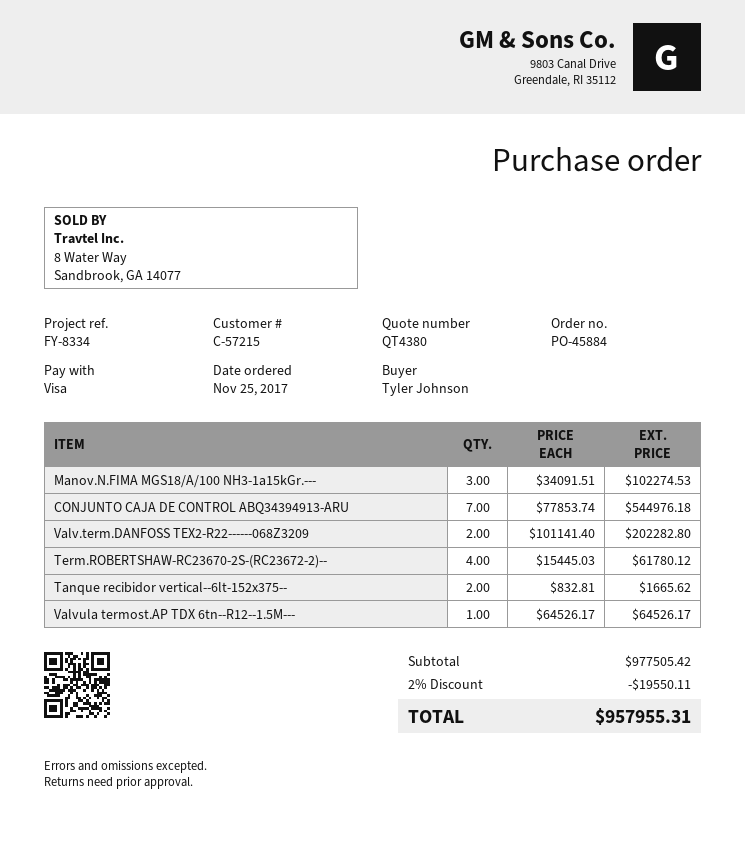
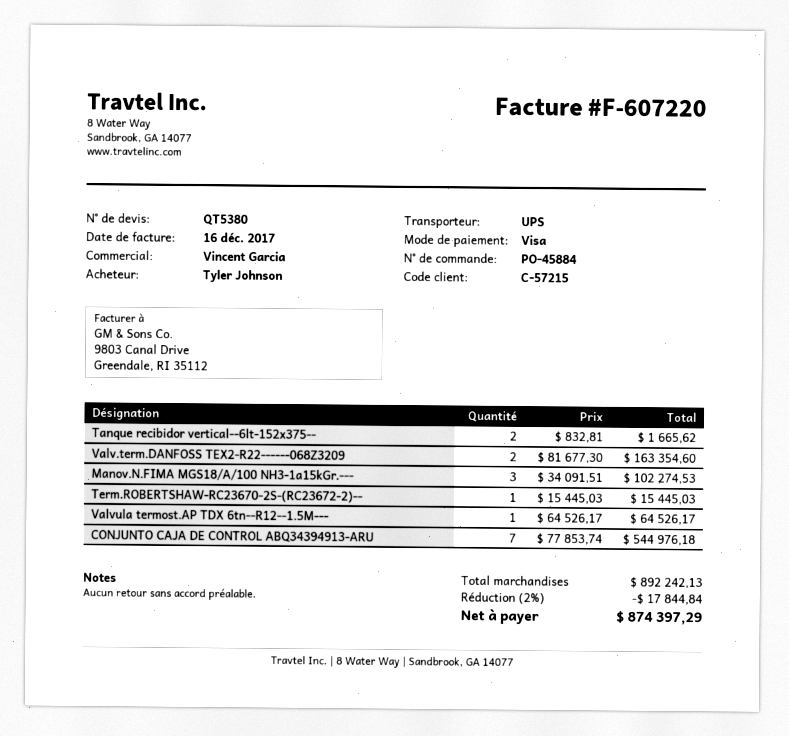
quote number: QT4380 -> QT5380
Valv.term.DANFOSS TEX2-R22------068Z3209: 2 x 101141.40 = 202282.80 -> 2 x 81677.30 = 163354.60
Term.ROBERTSHAW-RC23670-2S-(RC23672-2)--: 4 x 15445.03 = 61780.12 -> 1 x 15445.03 = 15445.03
subtotal: 977505.42 -> 892242.13
discount: 2% = 19550.11 -> 2% = 17844.84
total: 957955.31 -> 874397.29

